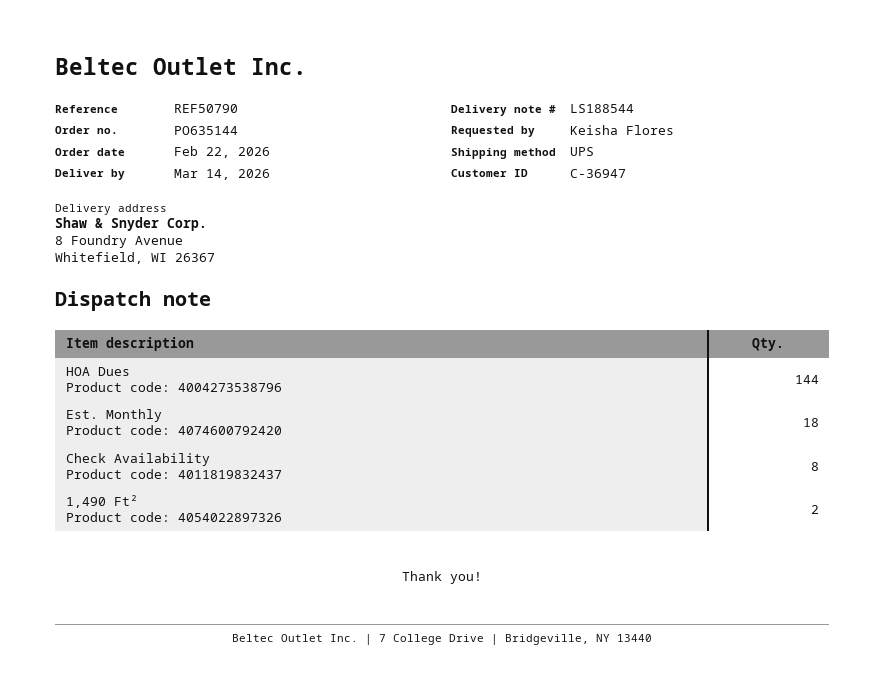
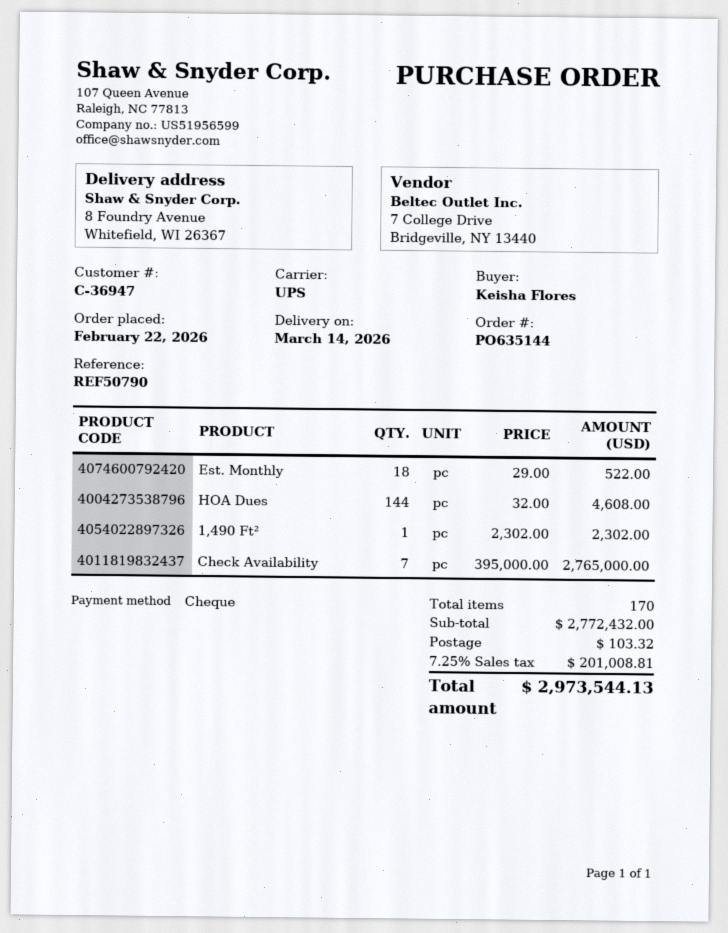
Check Availability: 8 -> 7
1,490 Ft²: 2 -> 1

